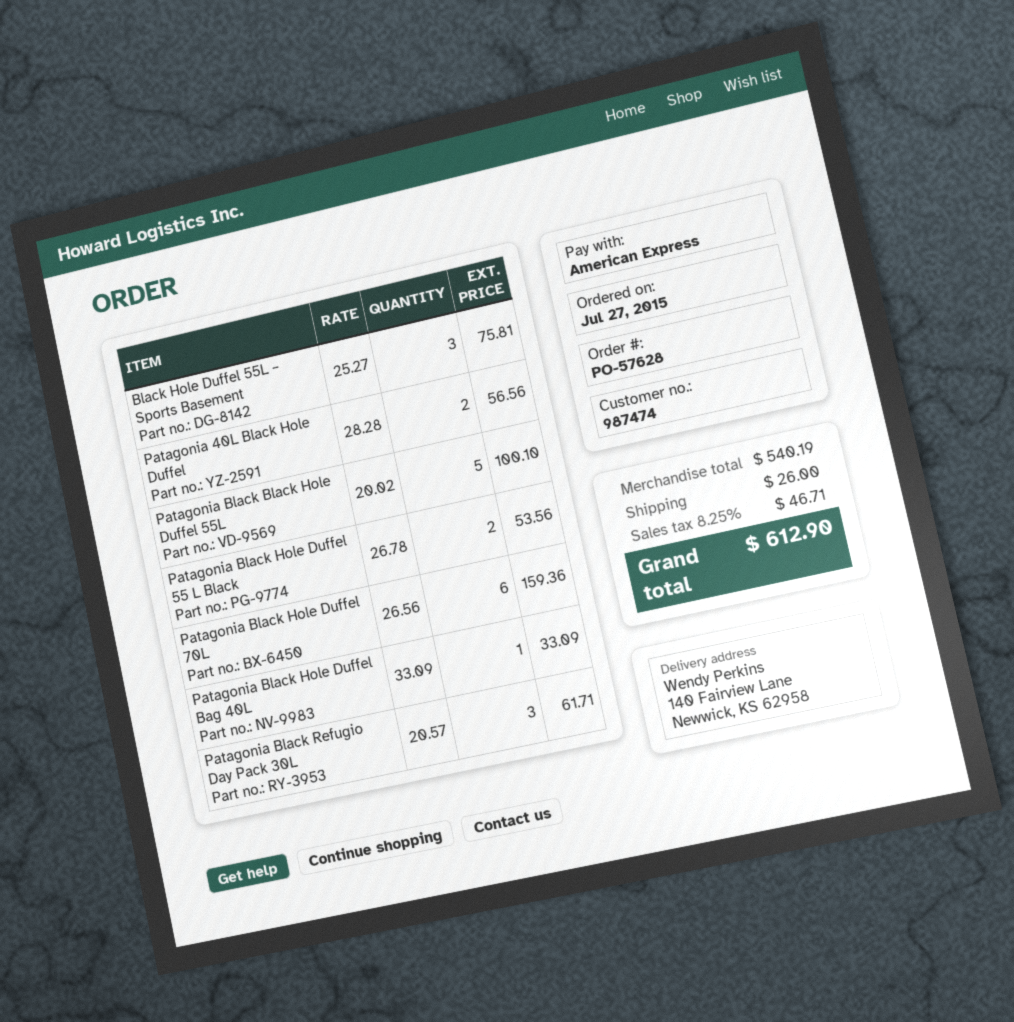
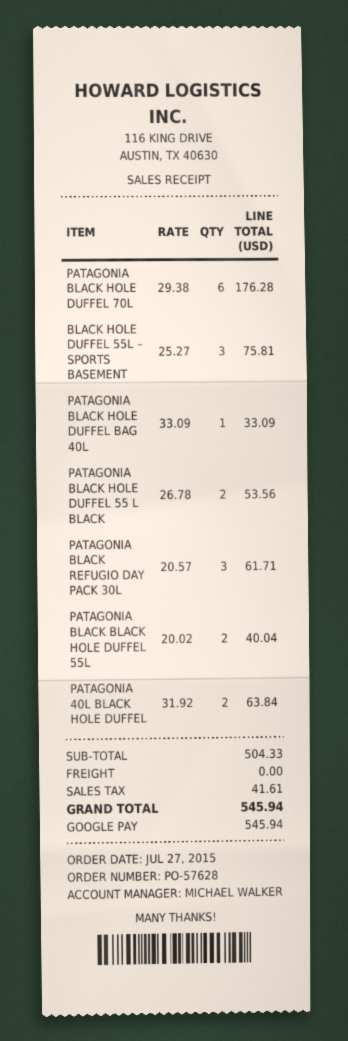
payment method: American Express -> Google Pay
Patagonia 40L Black Hole Duffel: 2 x 28.28 = 56.56 -> 2 x 31.92 = 63.84
Patagonia Black Black Hole Duffel 55L: 5 x 20.02 = 100.10 -> 2 x 20.02 = 40.04
Patagonia Black Hole Duffel 70L: 6 x 26.56 = 159.36 -> 6 x 29.38 = 176.28
subtotal: 540.19 -> 504.33
shipping: 26.00 -> 0.00
tax: 46.71 -> 41.61
total: 612.90 -> 545.94

